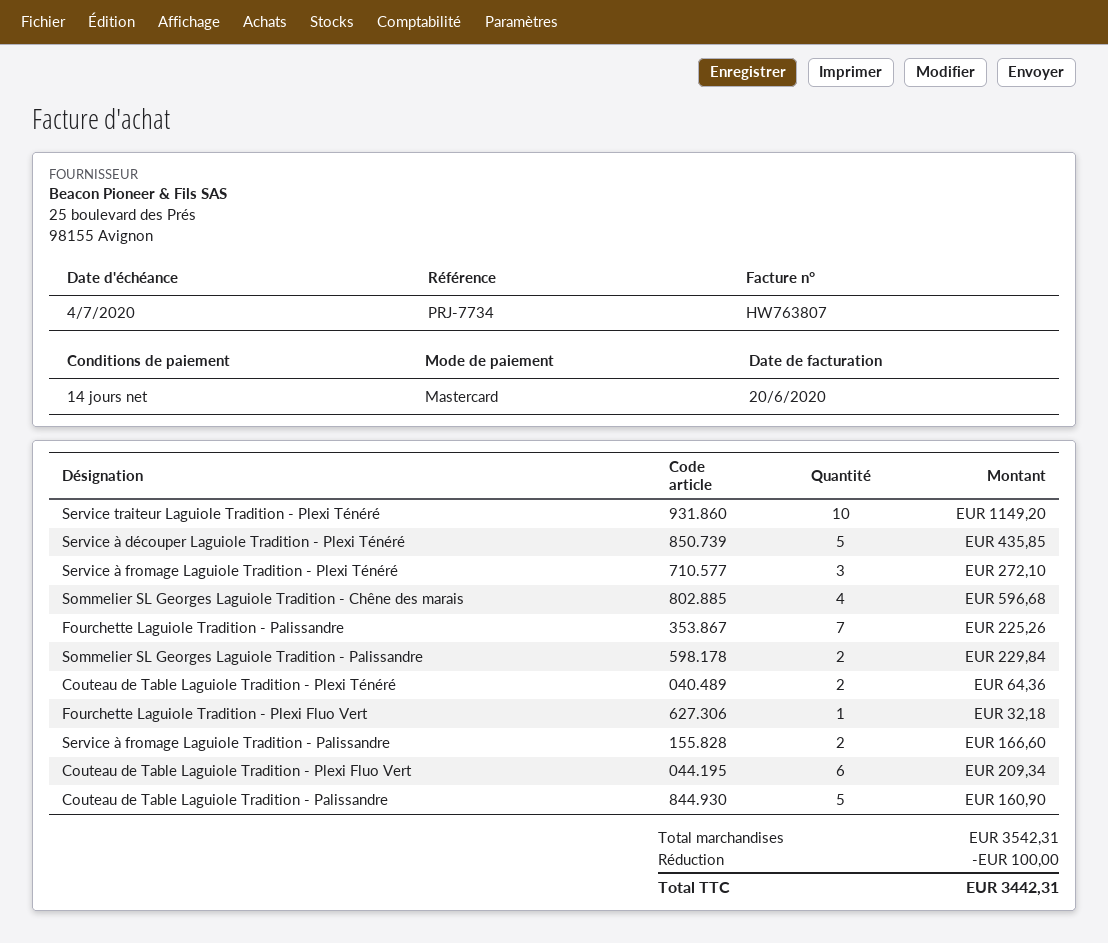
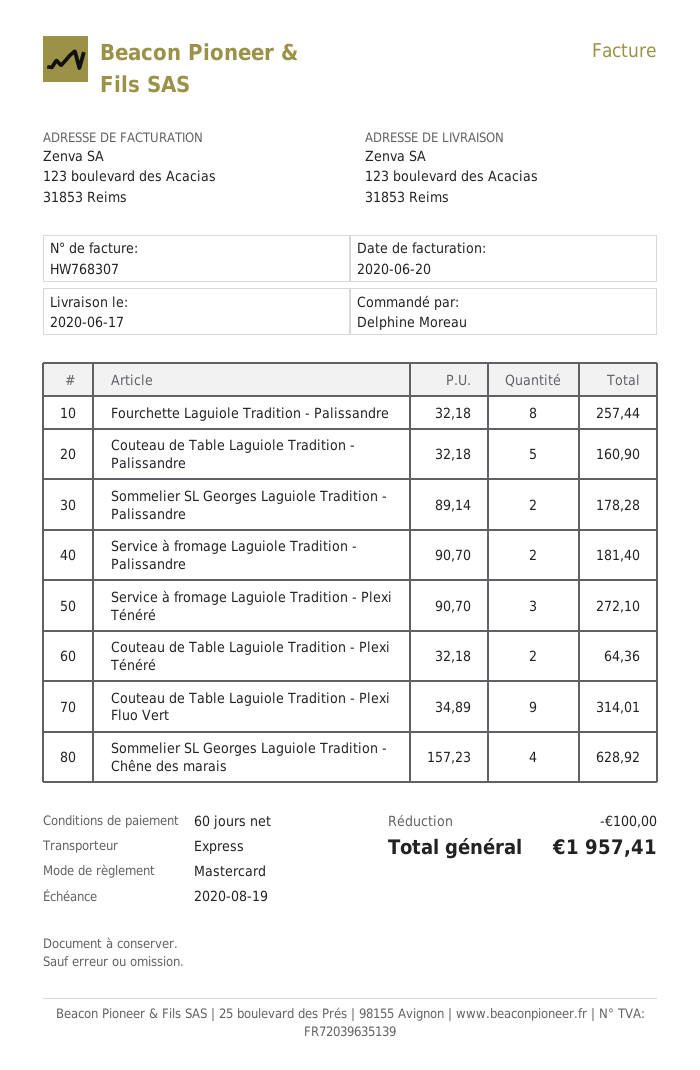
invoice number: HW763807 -> HW768307
payment terms: 14 days -> 60 days
due date: 2020-07-04 -> 2020-08-19
Service traiteur Laguiole Tradition - Plexi Ténéré: 10 for 1149.20 -> none
Service à découper Laguiole Tradition - Plexi Ténéré: 5 for 435.85 -> none
Sommelier SL Georges Laguiole Tradition - Chêne des marais: 4 for 596.68 -> 4 for 628.92
Fourchette Laguiole Tradition - Palissandre: 7 for 225.26 -> 8 for 257.44
Sommelier SL Georges Laguiole Tradition - Palissandre: 2 for 229.84 -> 2 for 178.28
Fourchette Laguiole Tradition - Plexi Fluo Vert: 1 for 32.18 -> none
Service à fromage Laguiole Tradition - Palissandre: 2 for 166.60 -> 2 for 181.40
Couteau de Table Laguiole Tradition - Plexi Fluo Vert: 6 for 209.34 -> 9 for 314.01
total: 3442.31 -> 1957.41

